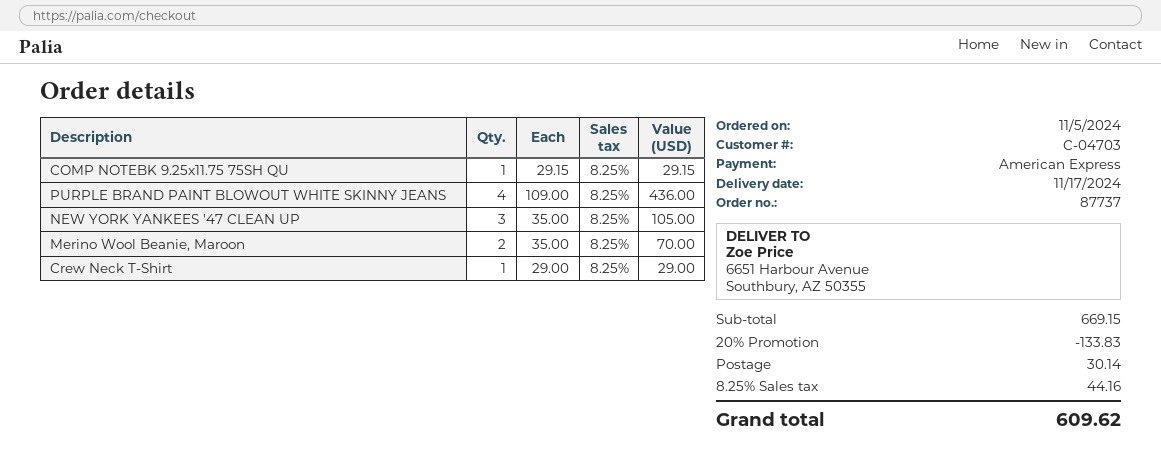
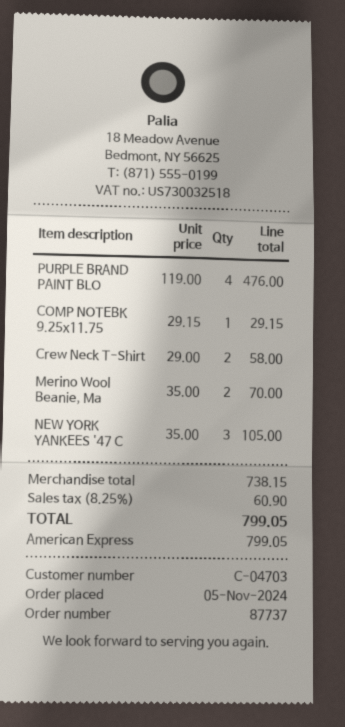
PURPLE BRAND PAINT BLOWOUT WHITE SKINNY JEANS: 4 x 109.00 = 436.00 -> 4 x 119.00 = 476.00
Crew Neck T-Shirt: 1 x 29.00 = 29.00 -> 2 x 29.00 = 58.00
subtotal: 669.15 -> 738.15
discount: 20% = 133.83 -> none
shipping: 30.14 -> none
tax: 8.25% = 44.16 -> 8.25% = 60.90
total: 609.62 -> 799.05

